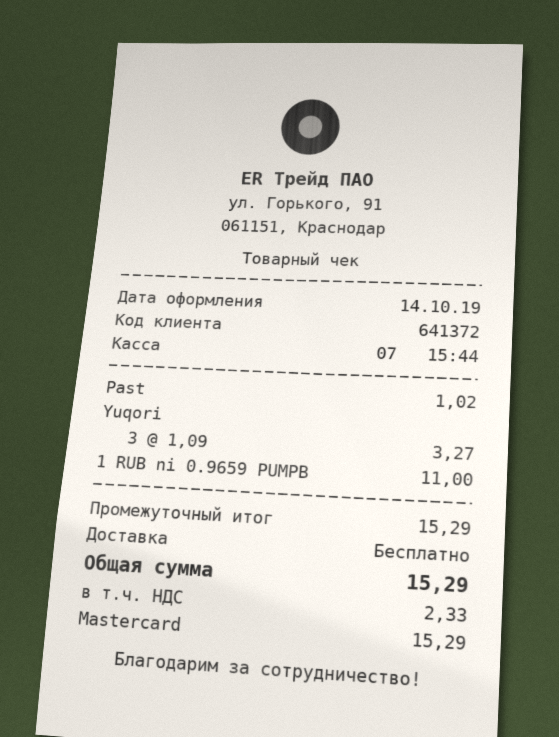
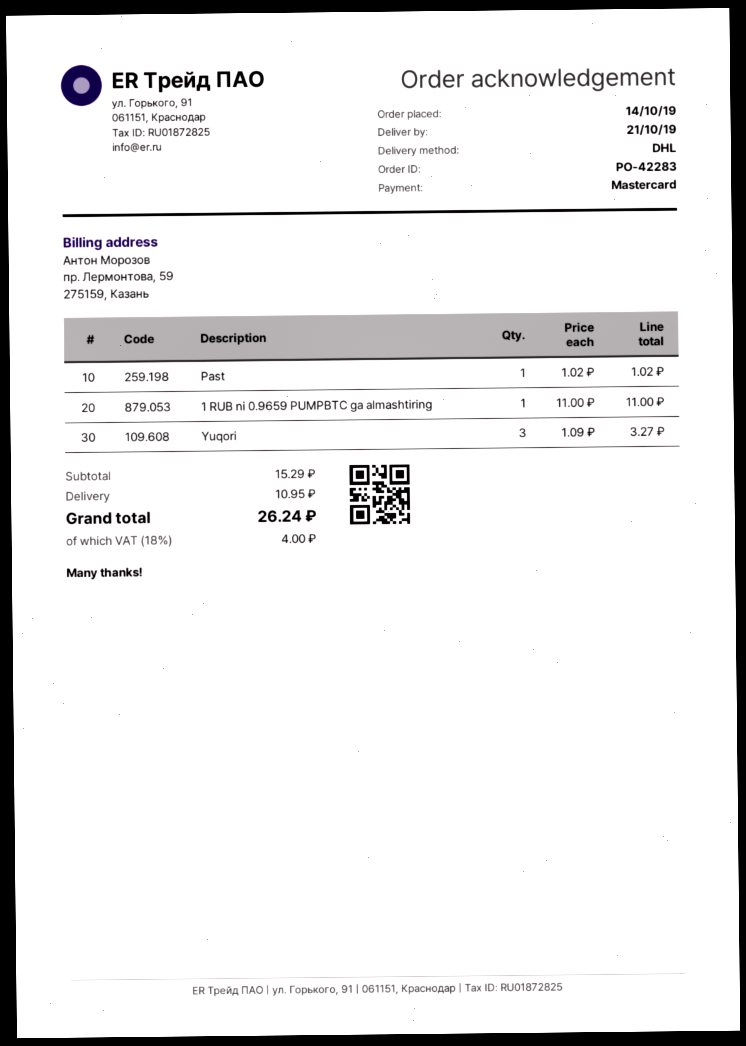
shipping: 0.00 -> 10.95
tax: 2.33 -> 4.00
total: 15.29 -> 26.24

